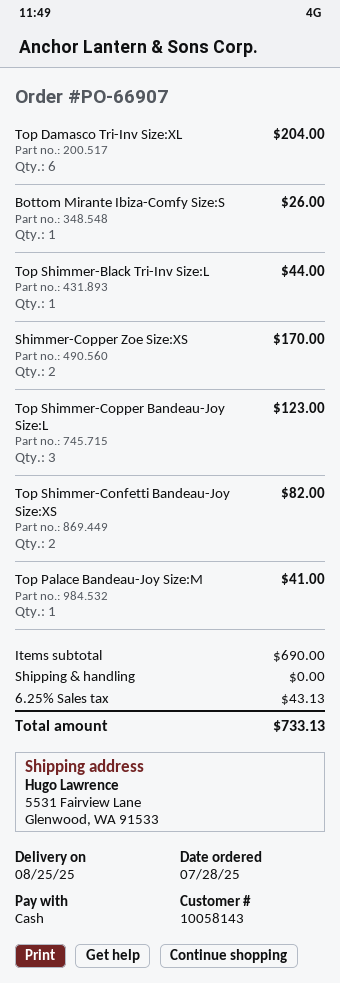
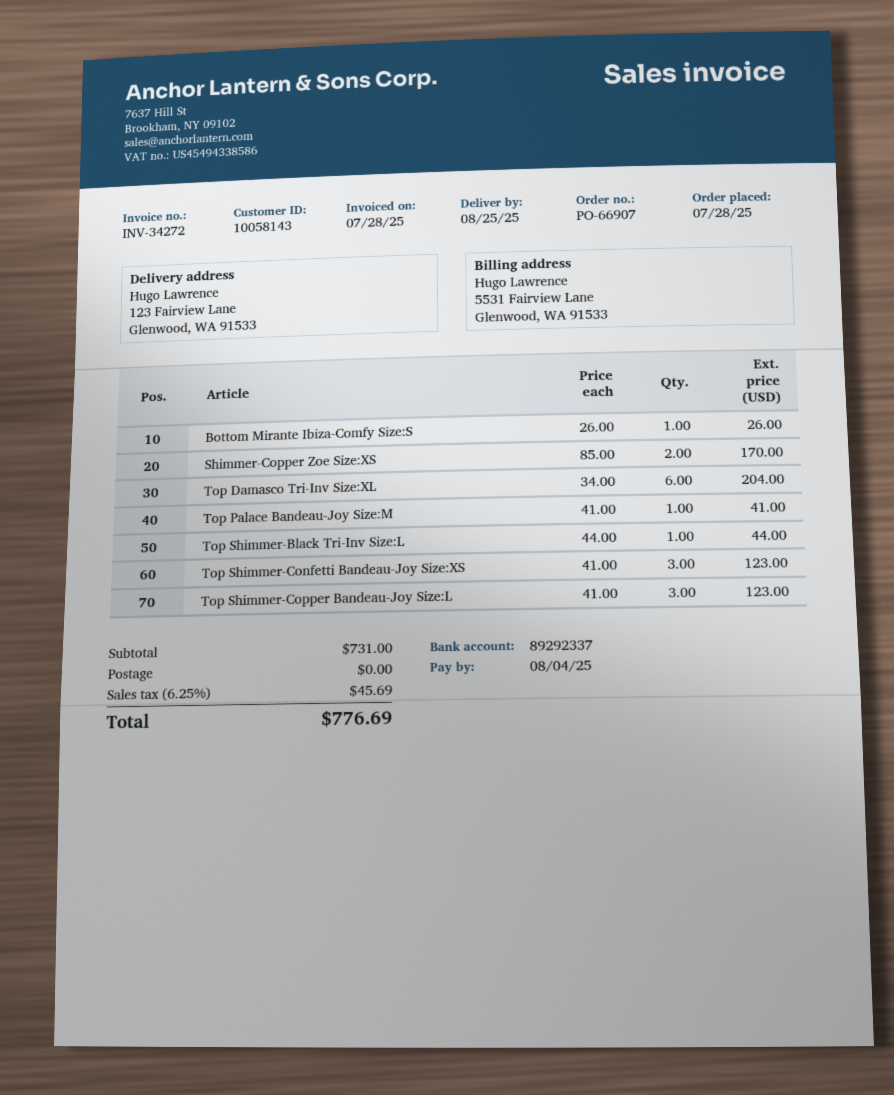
ship to: 5531 Fairview Lane, Glenwood, WA 91533 -> 123 Fairview Lane, Glenwood, WA 91533
Top Shimmer-Confetti Bandeau-Joy Size:XS: 2 for 82.00 -> 3 for 123.00
subtotal: 690.00 -> 731.00
tax: 6.25% = 43.13 -> 6.25% = 45.69
total: 733.13 -> 776.69

